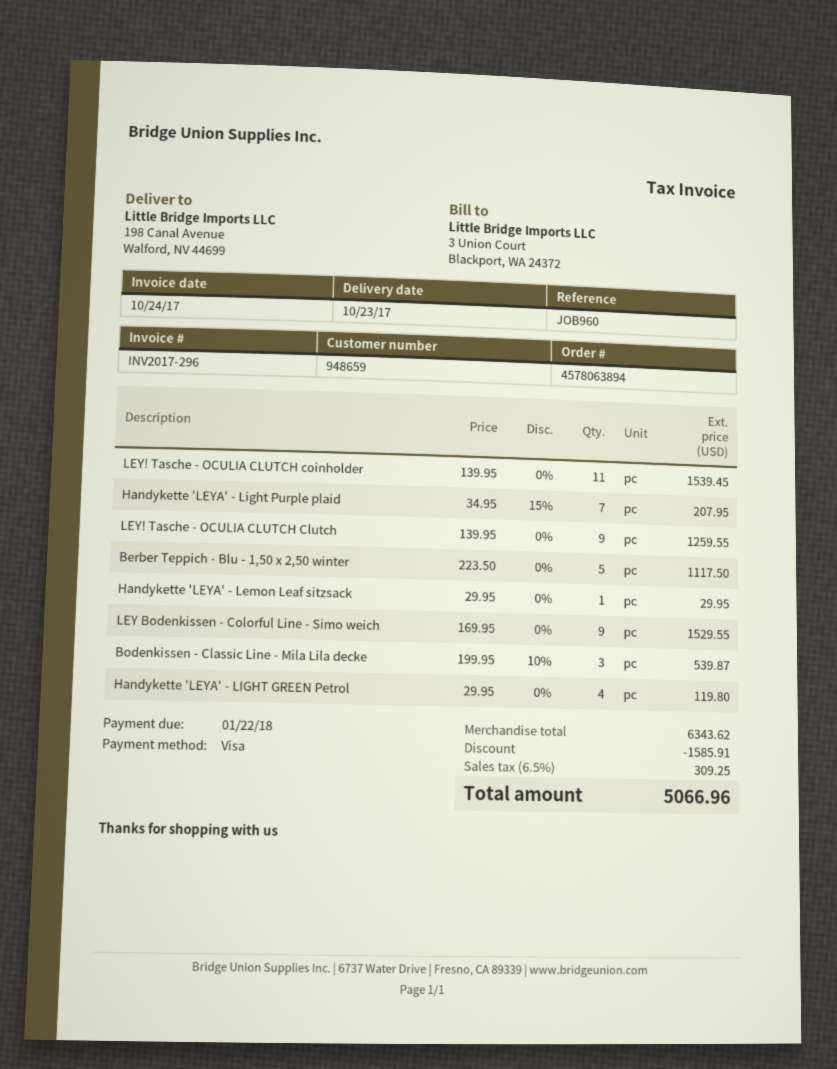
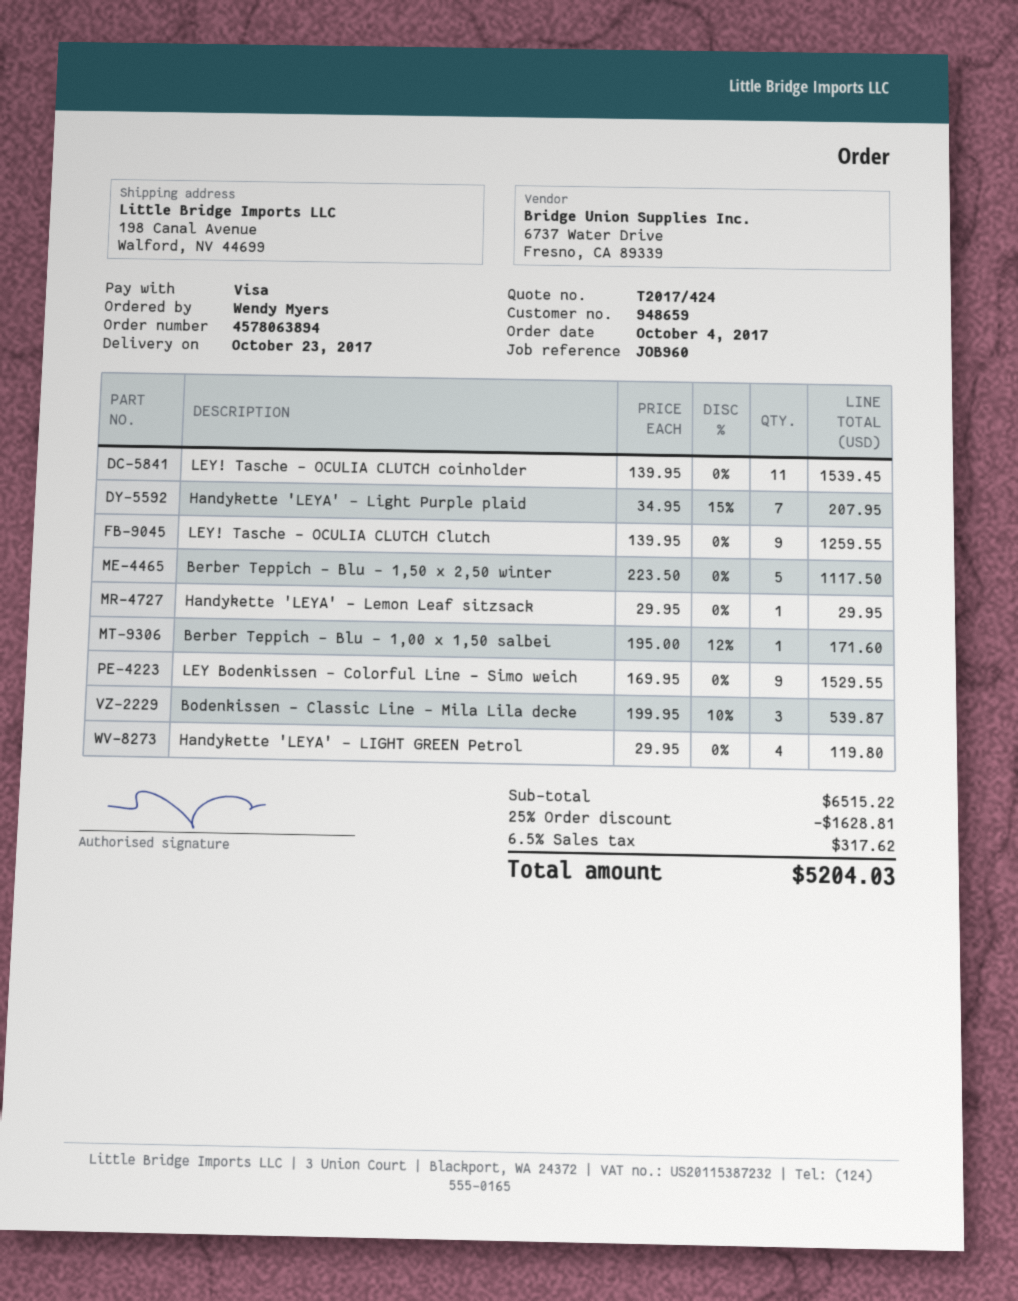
Berber Teppich - Blu - 1,00 x 1,50 salbei: none -> 1 x 195.00 - 12% = 171.60
subtotal: 6343.62 -> 6515.22
discount: 1585.91 -> 1628.81
tax: 6.5% = 309.25 -> 6.5% = 317.62
total: 5066.96 -> 5204.03

